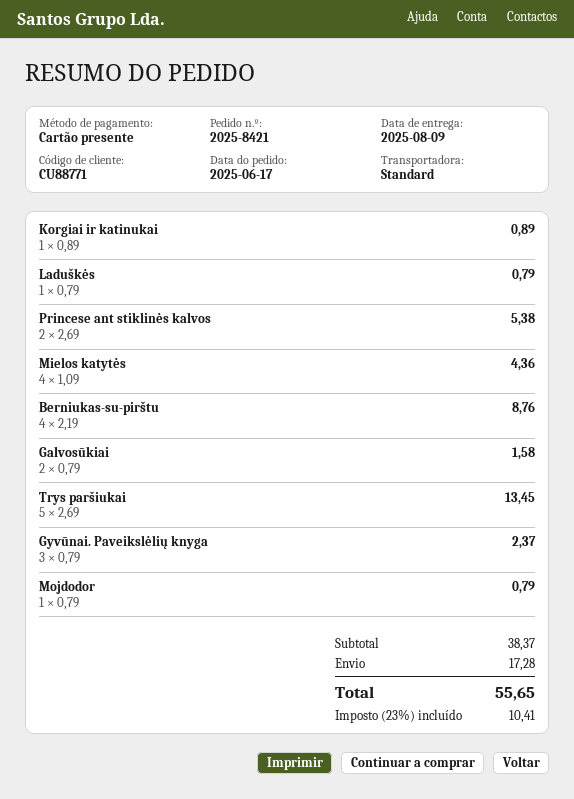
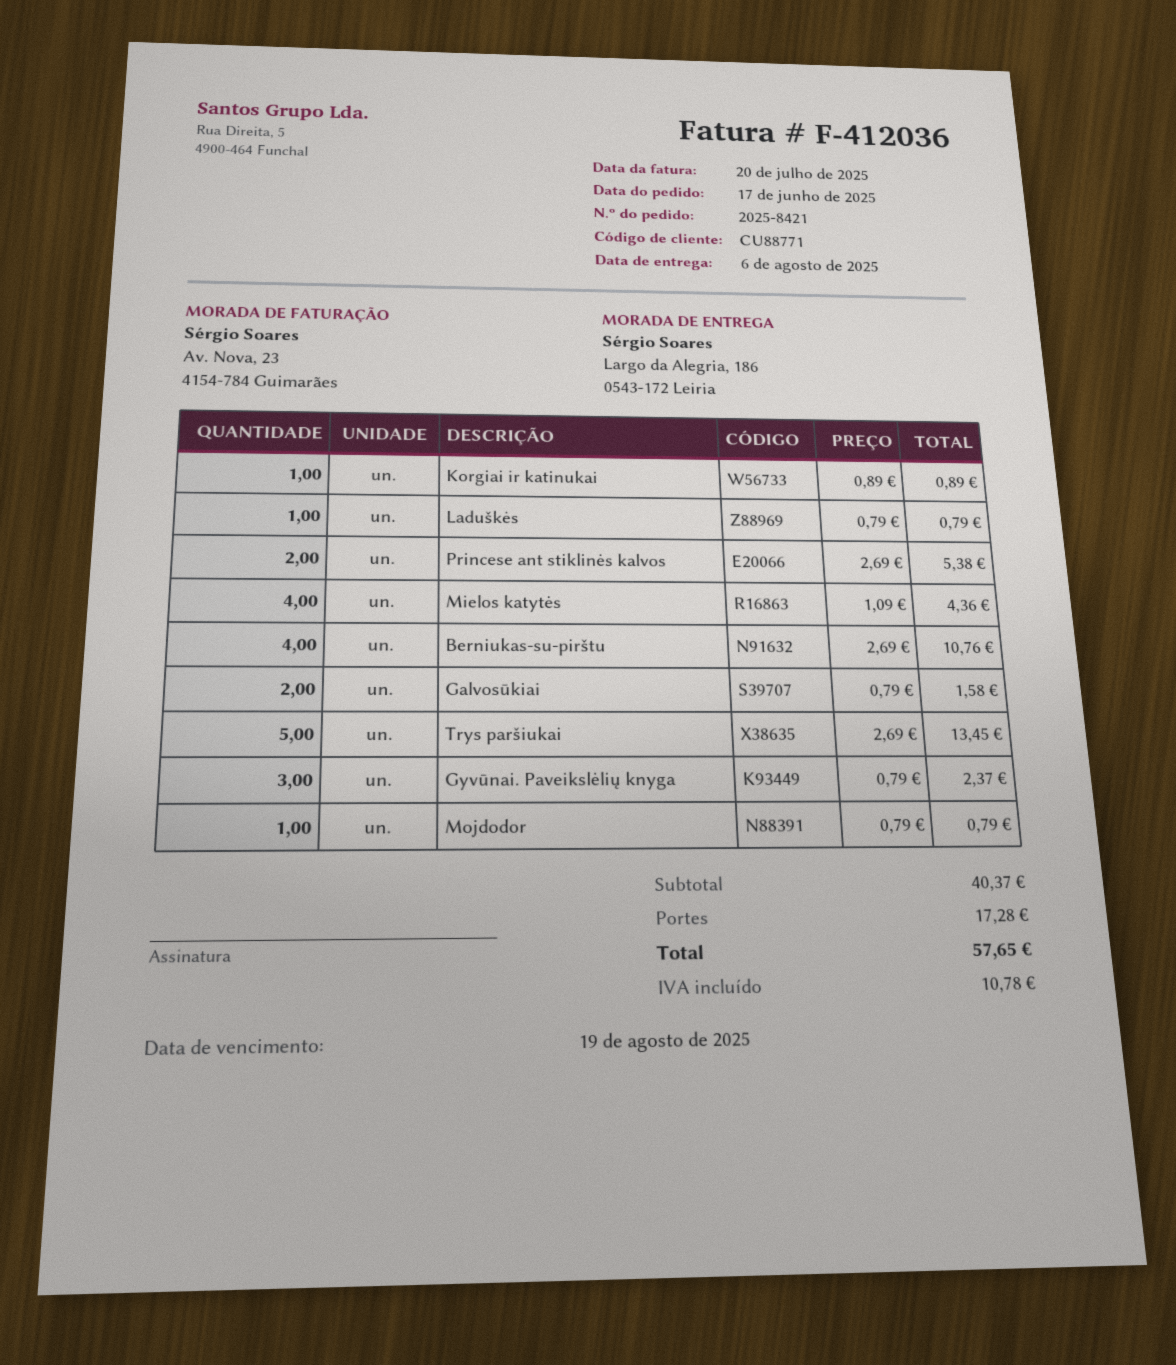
delivery date: 2025-08-09 -> 2025-08-06
Berniukas-su-pirštu: 4 x 2.19 = 8.76 -> 4 x 2.69 = 10.76
subtotal: 38.37 -> 40.37
tax: 10.41 -> 10.78
total: 55.65 -> 57.65

